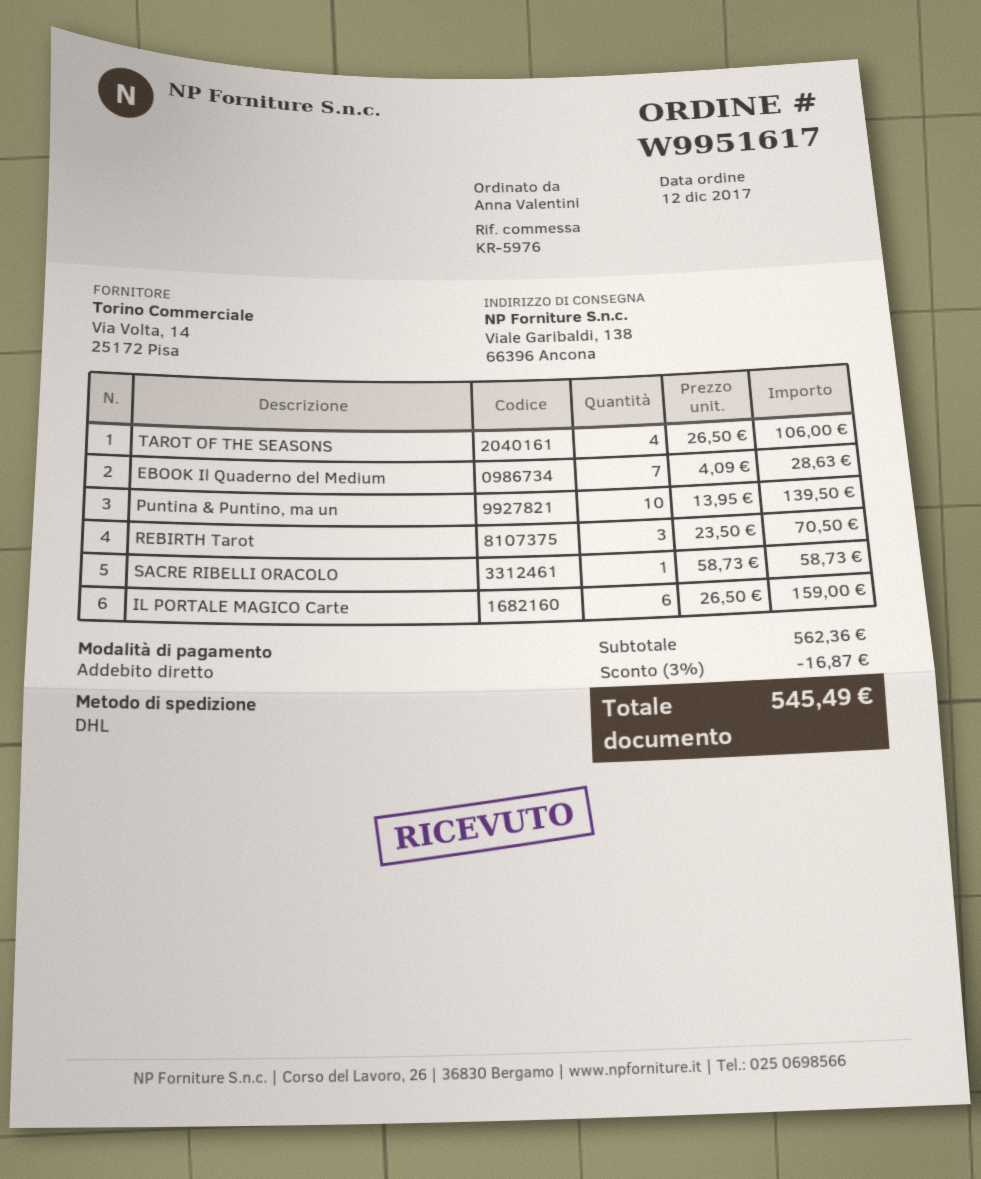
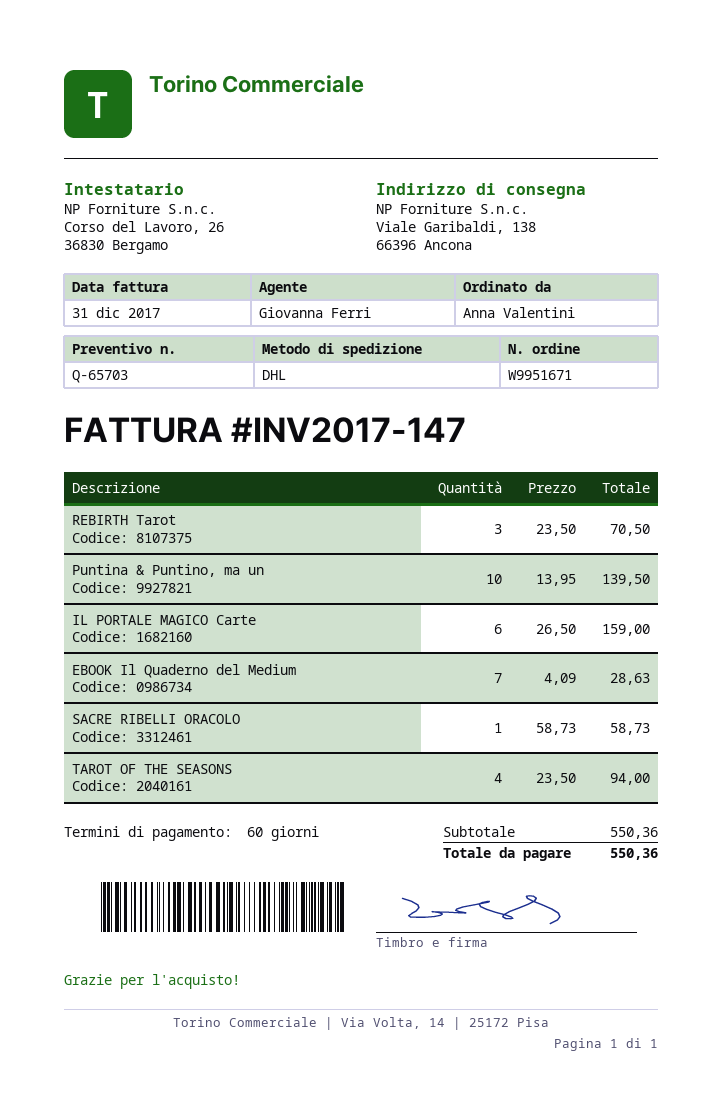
order number: W9951617 -> W9951671
TAROT OF THE SEASONS: 4 x 26.50 = 106.00 -> 4 x 23.50 = 94.00
subtotal: 562.36 -> 550.36
discount: 3% = 16.87 -> none
total: 545.49 -> 550.36

